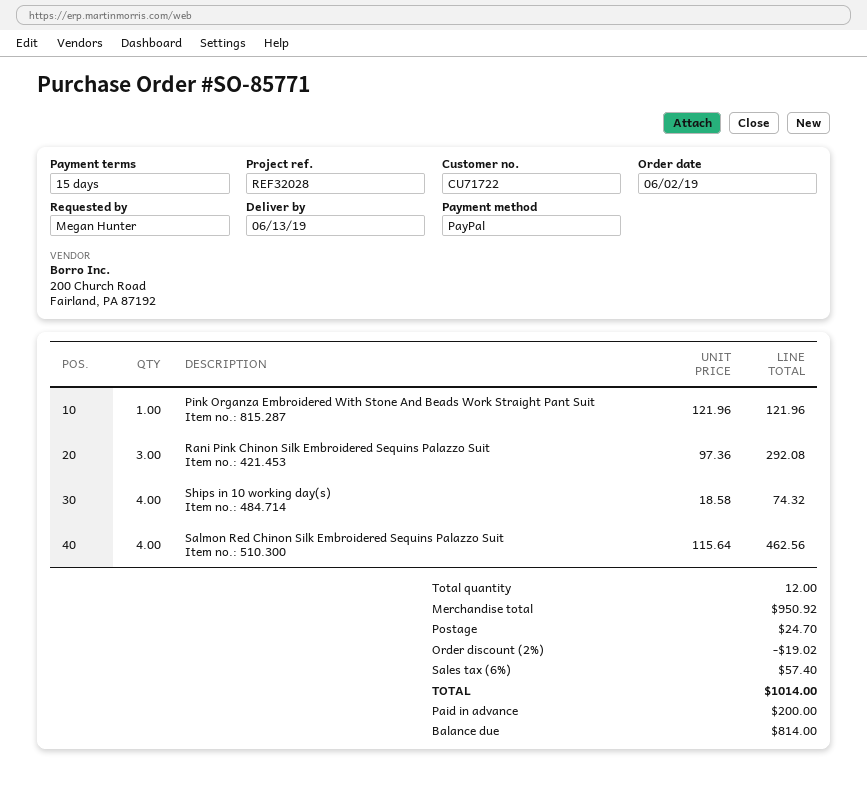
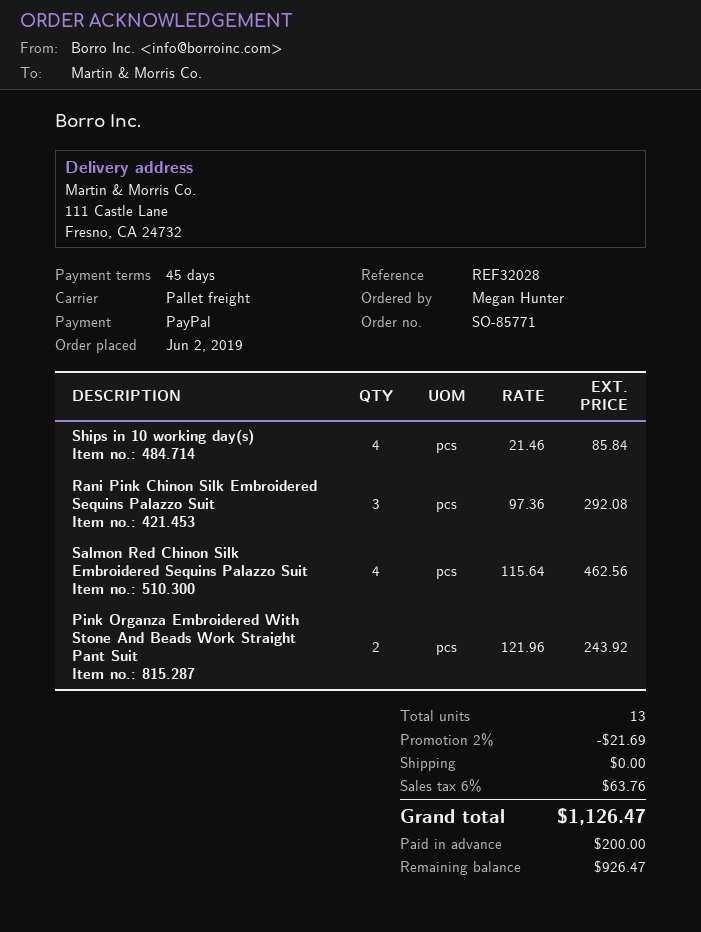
payment terms: 15 days -> 45 days
Pink Organza Embroidered With Stone And Beads Work Straight Pant Suit: 1 x 121.96 = 121.96 -> 2 x 121.96 = 243.92
Ships in 10 working day(s): 4 x 18.58 = 74.32 -> 4 x 21.46 = 85.84
total quantity: 12 -> 13
discount: 2% = 19.02 -> 2% = 21.69
shipping: 24.70 -> 0.00
tax: 6% = 57.40 -> 6% = 63.76
total: 1014.00 -> 1126.47
balance: 814.00 -> 926.47

